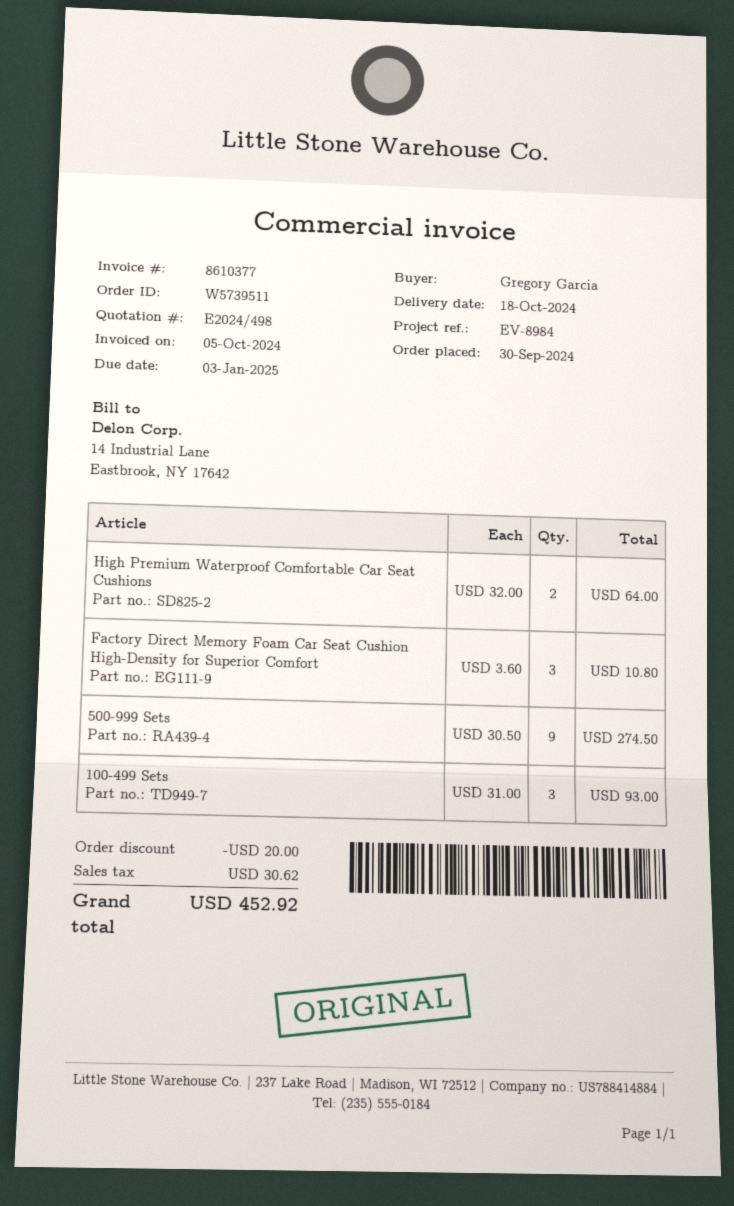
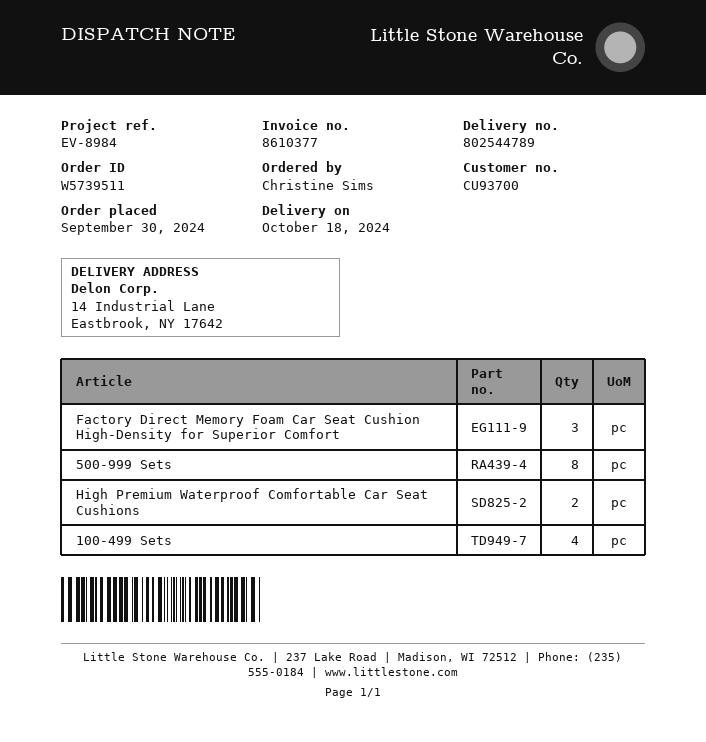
ordered by: Gregory Garcia -> Christine Sims
500-999 Sets: 9 -> 8
100-499 Sets: 3 -> 4

